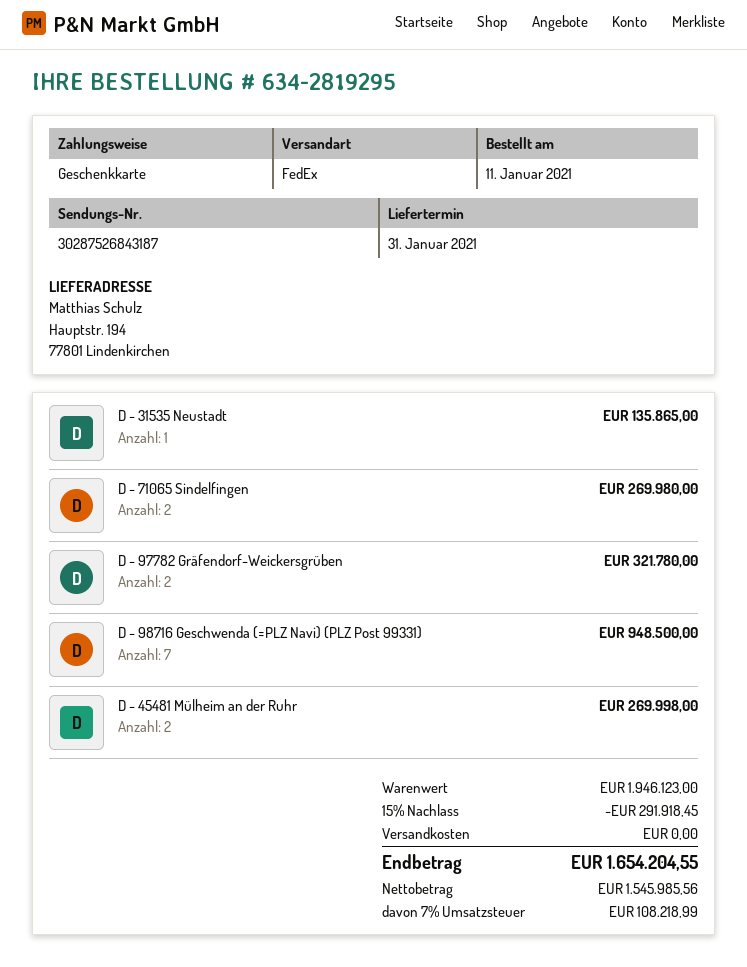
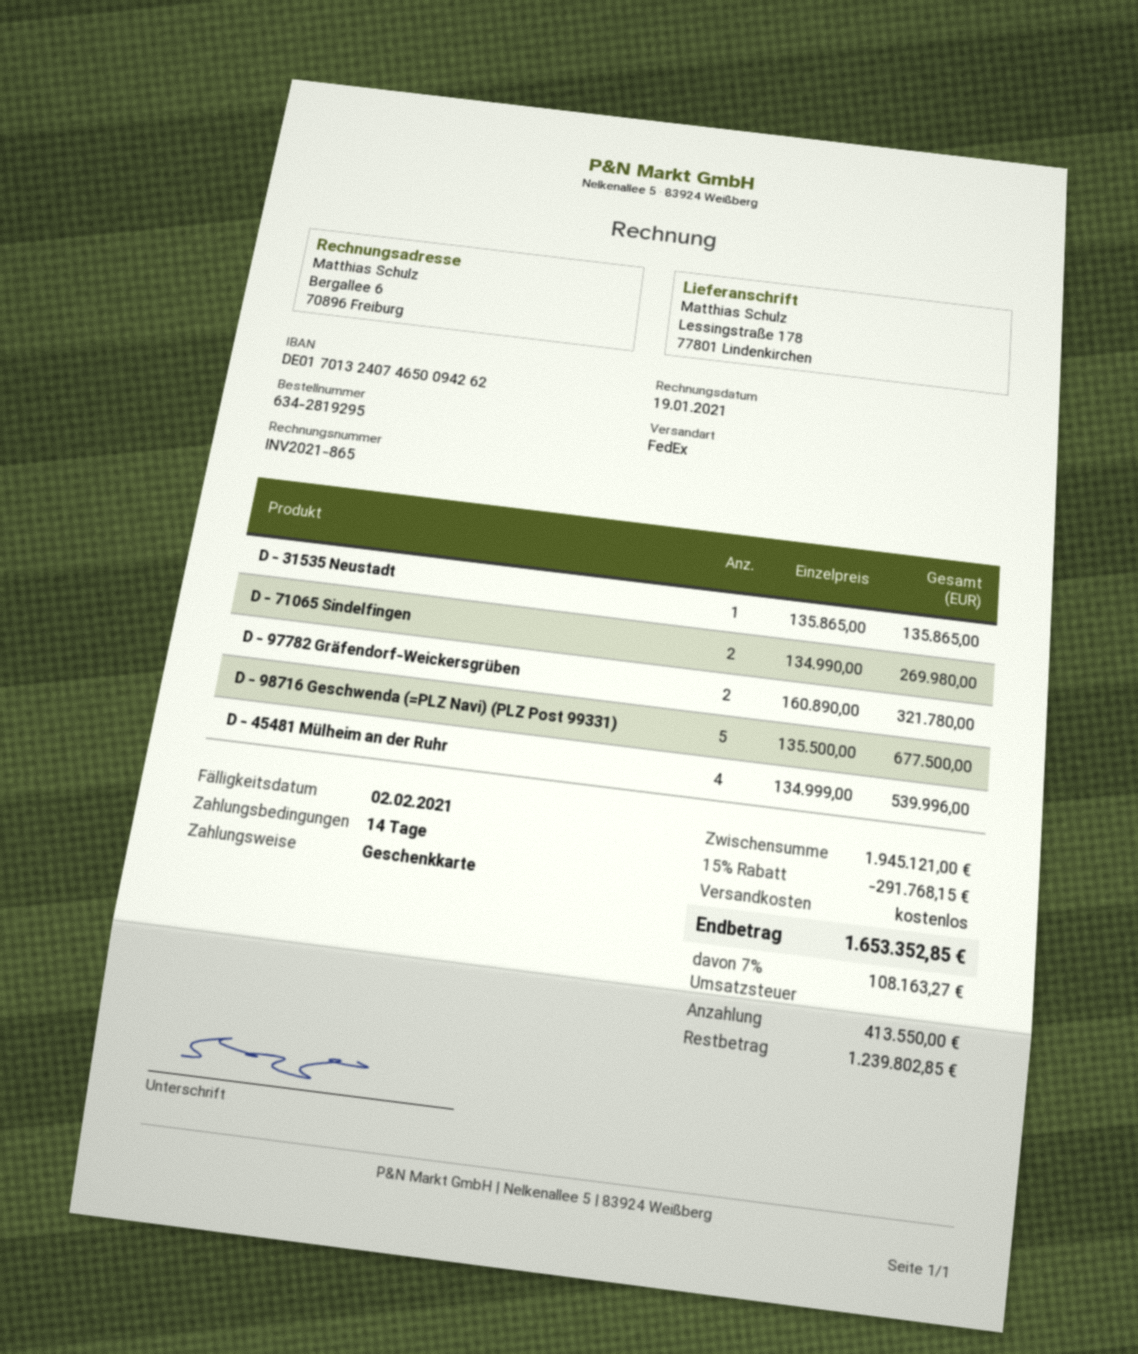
ship to: Hauptstr. 194, 77801 Lindenkirchen -> Lessingstraße 178, 77801 Lindenkirchen
D - 98716 Geschwenda (=PLZ Navi) (PLZ Post 99331): 7 for 948500.00 -> 5 for 677500.00
D - 45481 Mülheim an der Ruhr: 2 for 269998.00 -> 4 for 539996.00
subtotal: 1946123.00 -> 1945121.00
discount: 15% = 291918.45 -> 15% = 291768.15
tax: 7% = 108218.99 -> 7% = 108163.27
total: 1654204.55 -> 1653352.85

